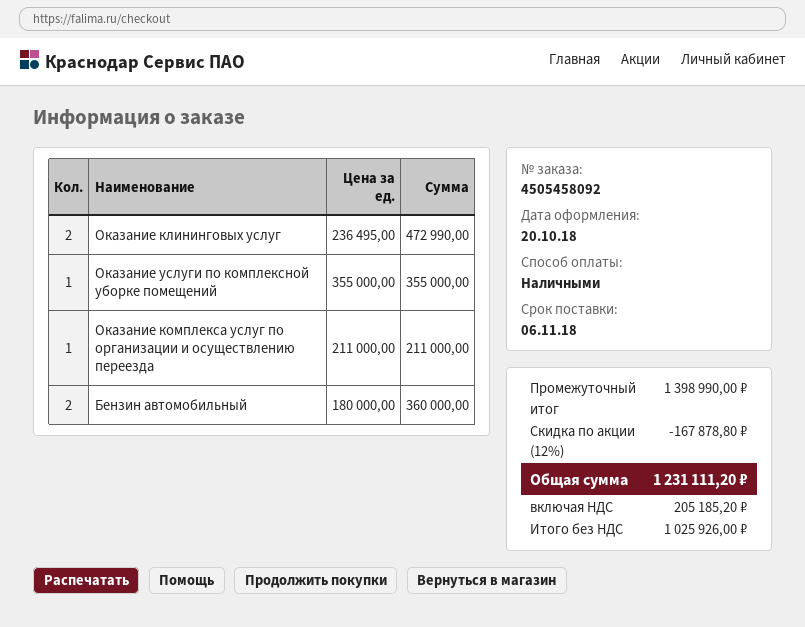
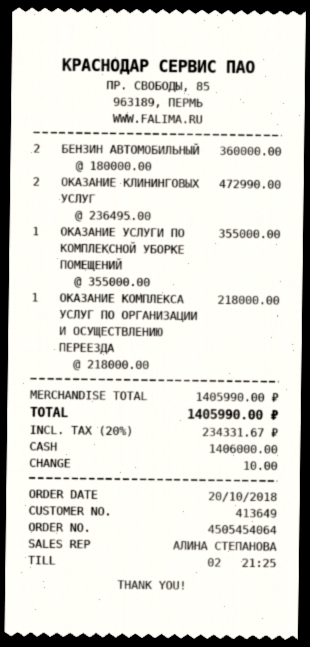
order number: 4505458092 -> 4505454064
Оказание комплекса услуг по организации и осуществлению переезда: 1 x 211000.00 = 211000.00 -> 1 x 218000.00 = 218000.00
subtotal: 1398990.00 -> 1405990.00
discount: 12% = 167878.80 -> none
tax: 205185.20 -> 234331.67
total: 1231111.20 -> 1405990.00

